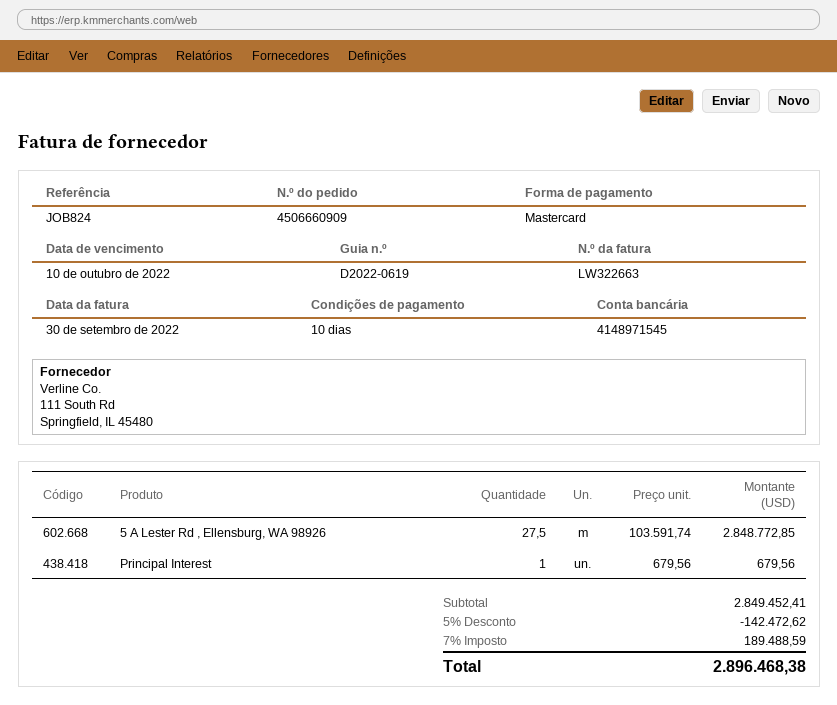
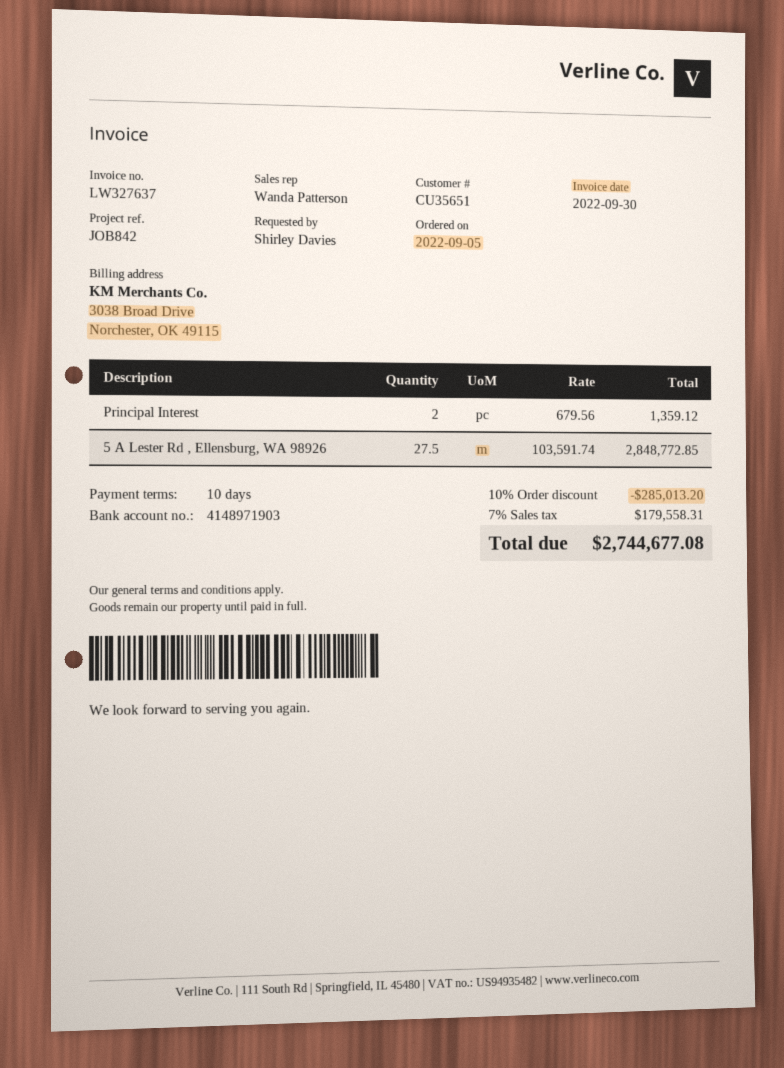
invoice number: LW322663 -> LW327637
reference: JOB824 -> JOB842
bank account: 4148971545 -> 4148971903
Principal Interest: 1 x 679.56 = 679.56 -> 2 x 679.56 = 1359.12
discount: 5% = 142472.62 -> 10% = 285013.20
tax: 7% = 189488.59 -> 7% = 179558.31
total: 2896468.38 -> 2744677.08

